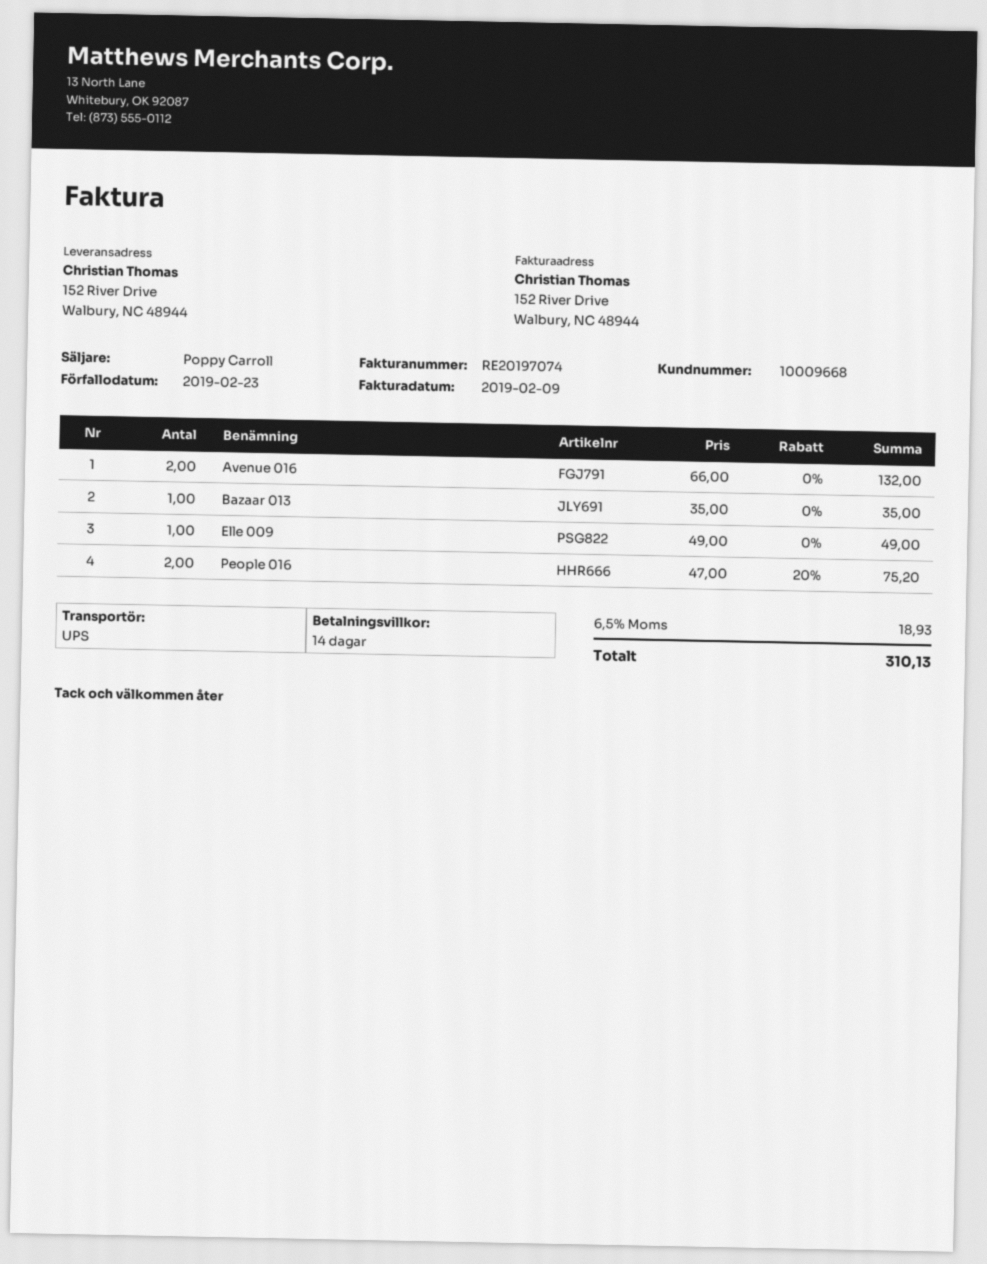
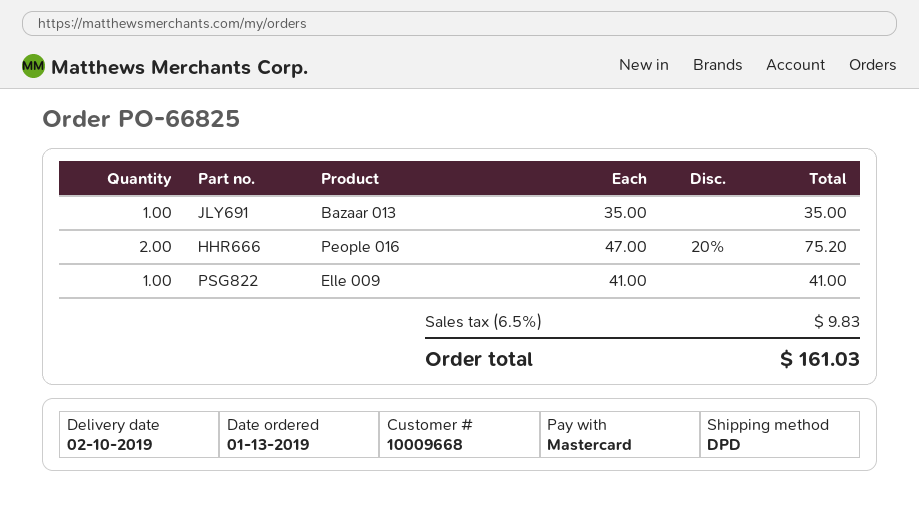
shipping method: UPS -> DPD
Avenue 016: 2 x 66.00 = 132.00 -> none
Elle 009: 1 x 49.00 = 49.00 -> 1 x 41.00 = 41.00
tax: 6.5% = 18.93 -> 6.5% = 9.83
total: 310.13 -> 161.03

